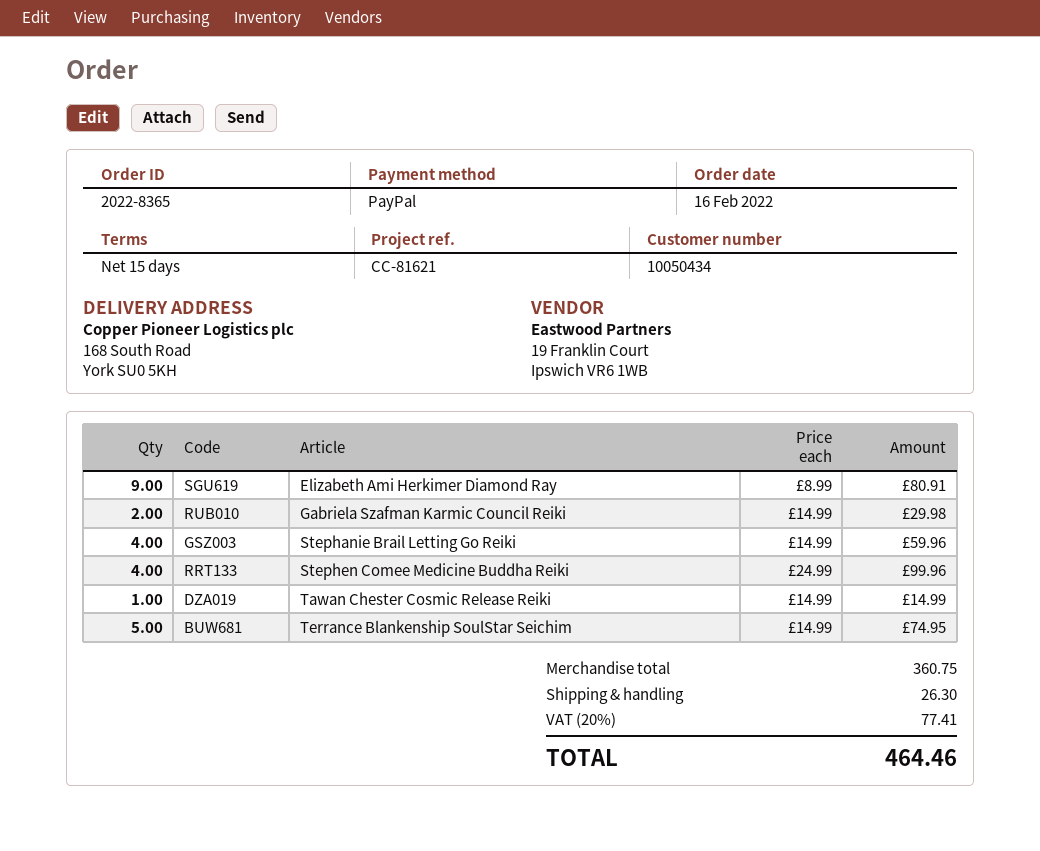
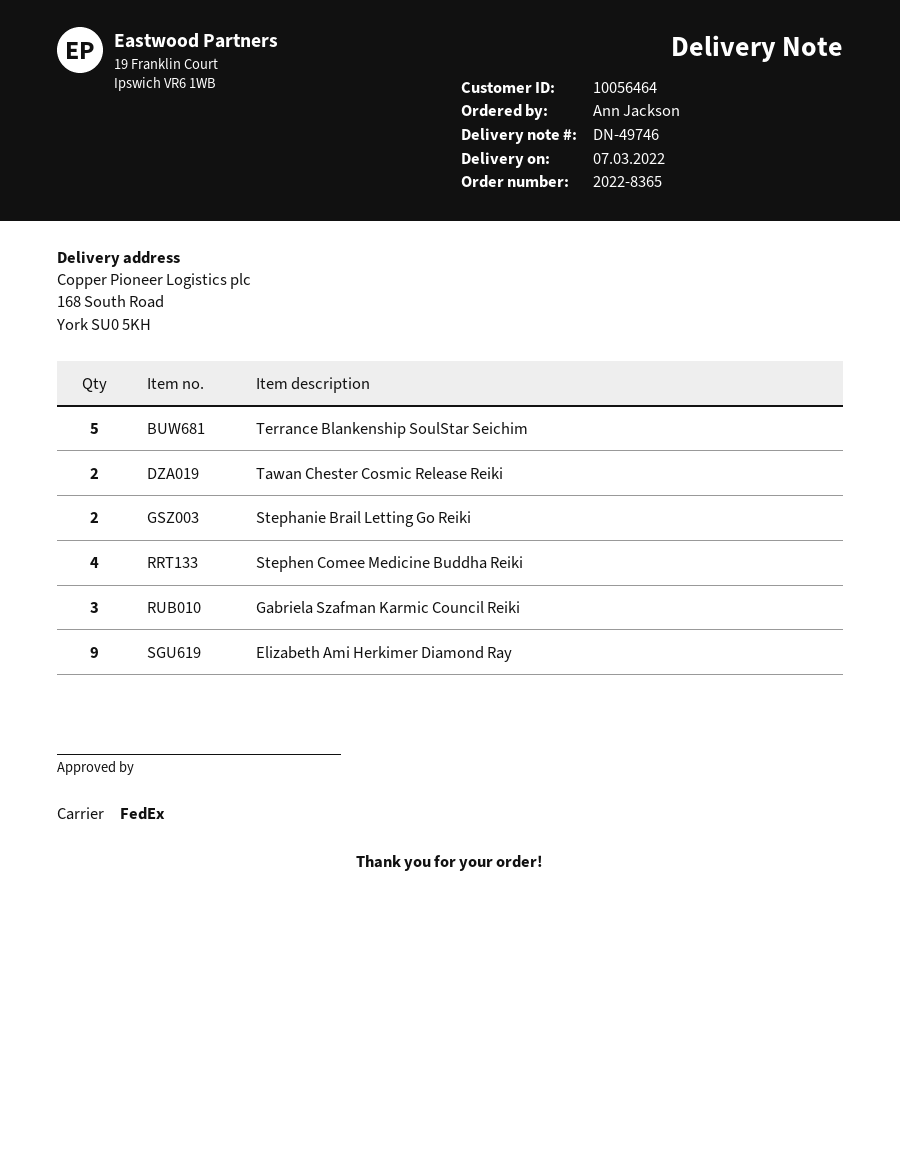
customer number: 10050434 -> 10056464
Gabriela Szafman Karmic Council Reiki: 2 -> 3
Stephanie Brail Letting Go Reiki: 4 -> 2
Tawan Chester Cosmic Release Reiki: 1 -> 2

